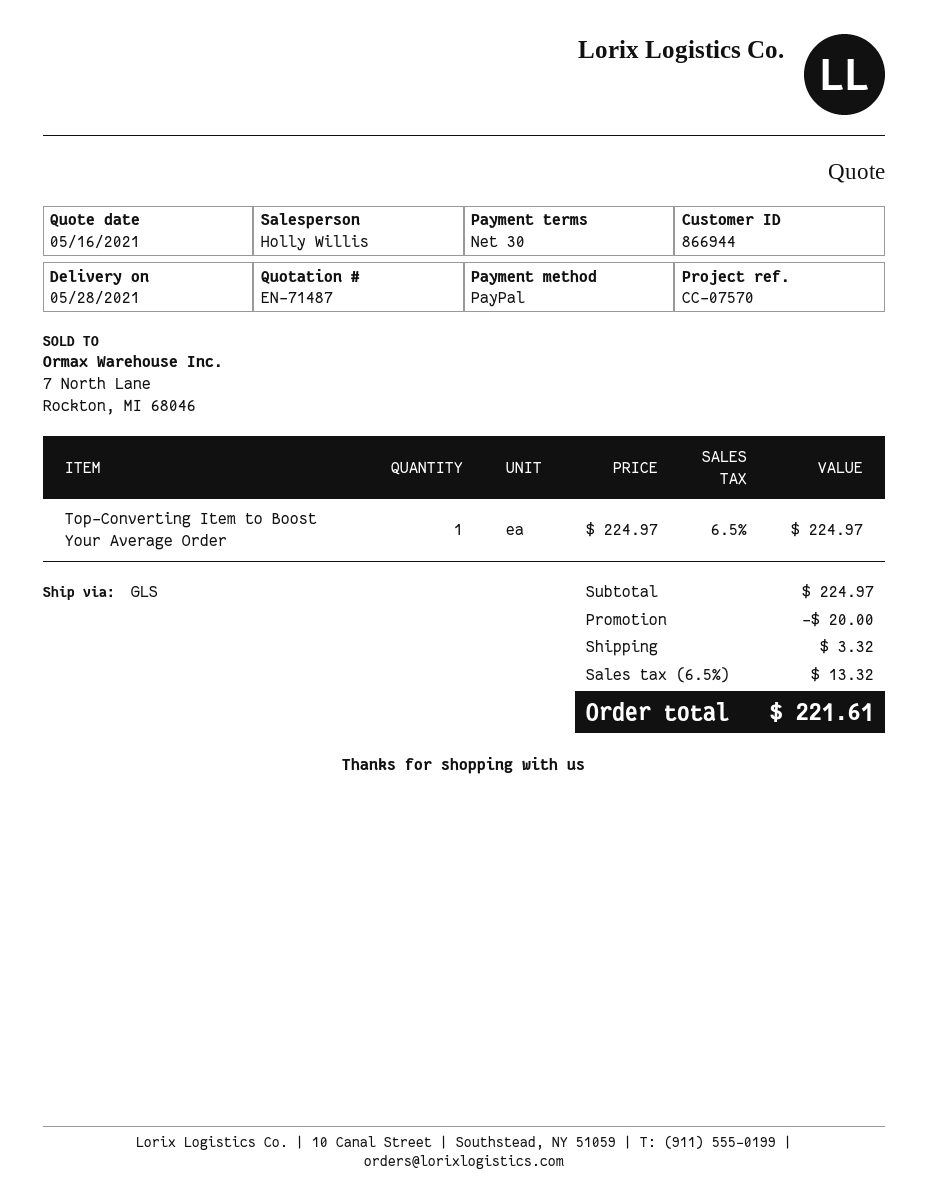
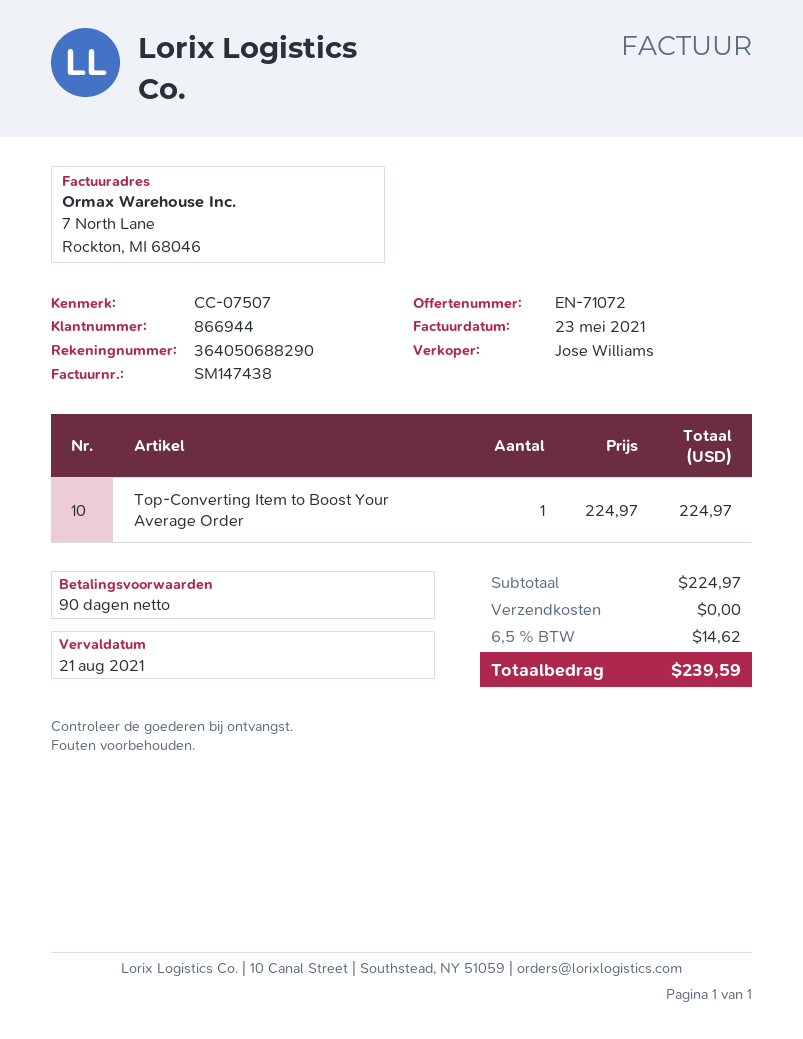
quote number: EN-71487 -> EN-71072
payment terms: 30 days -> 90 days
reference: CC-07570 -> CC-07507
sales rep: Holly Willis -> Jose Williams
discount: 20.00 -> none
shipping: 3.32 -> 0.00
tax: 6.5% = 13.32 -> 6.5% = 14.62
total: 221.61 -> 239.59

